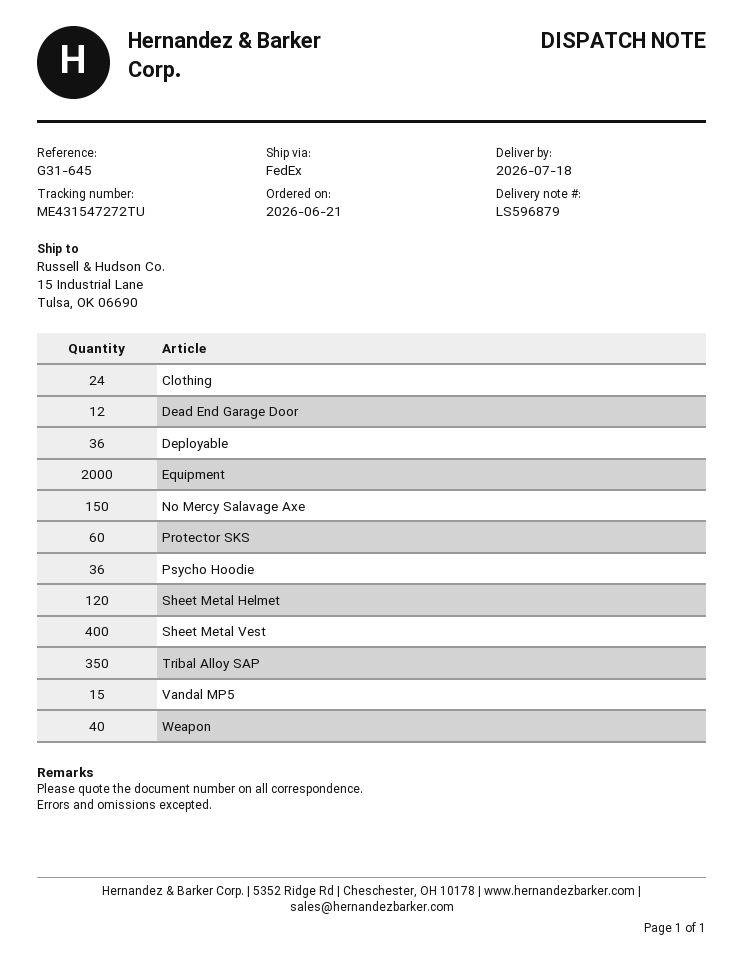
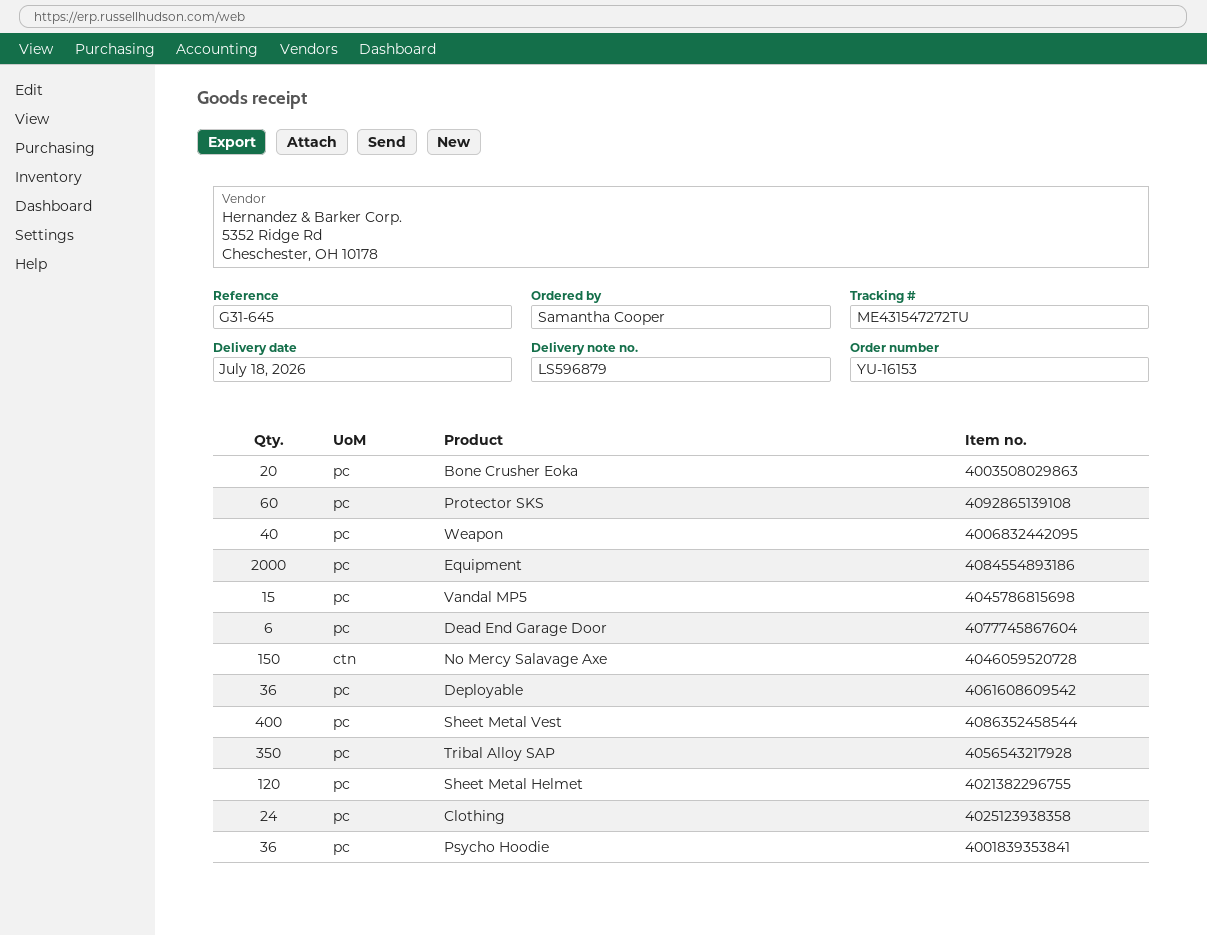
Dead End Garage Door: 12 -> 6
Bone Crusher Eoka: none -> 20

